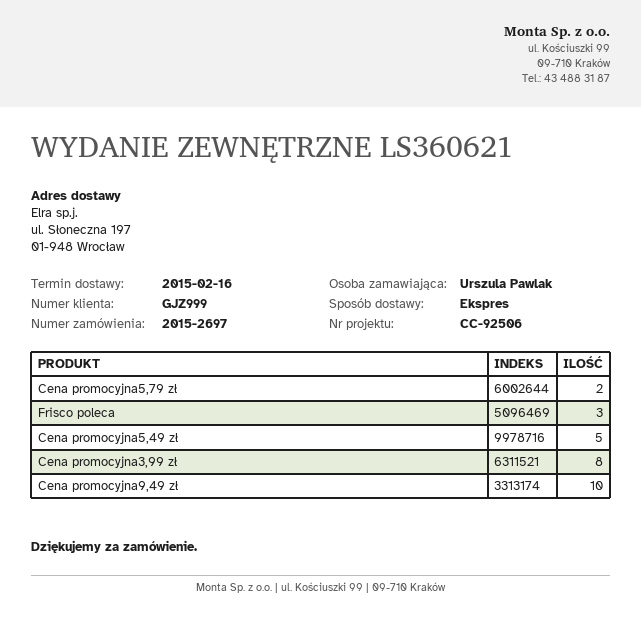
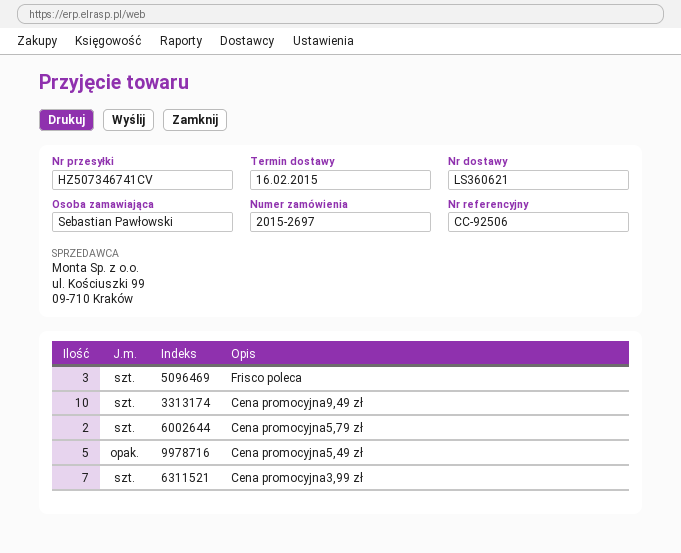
ordered by: Urszula Pawlak -> Sebastian Pawłowski
Cena promocyjna3,99 zł: 8 -> 7

